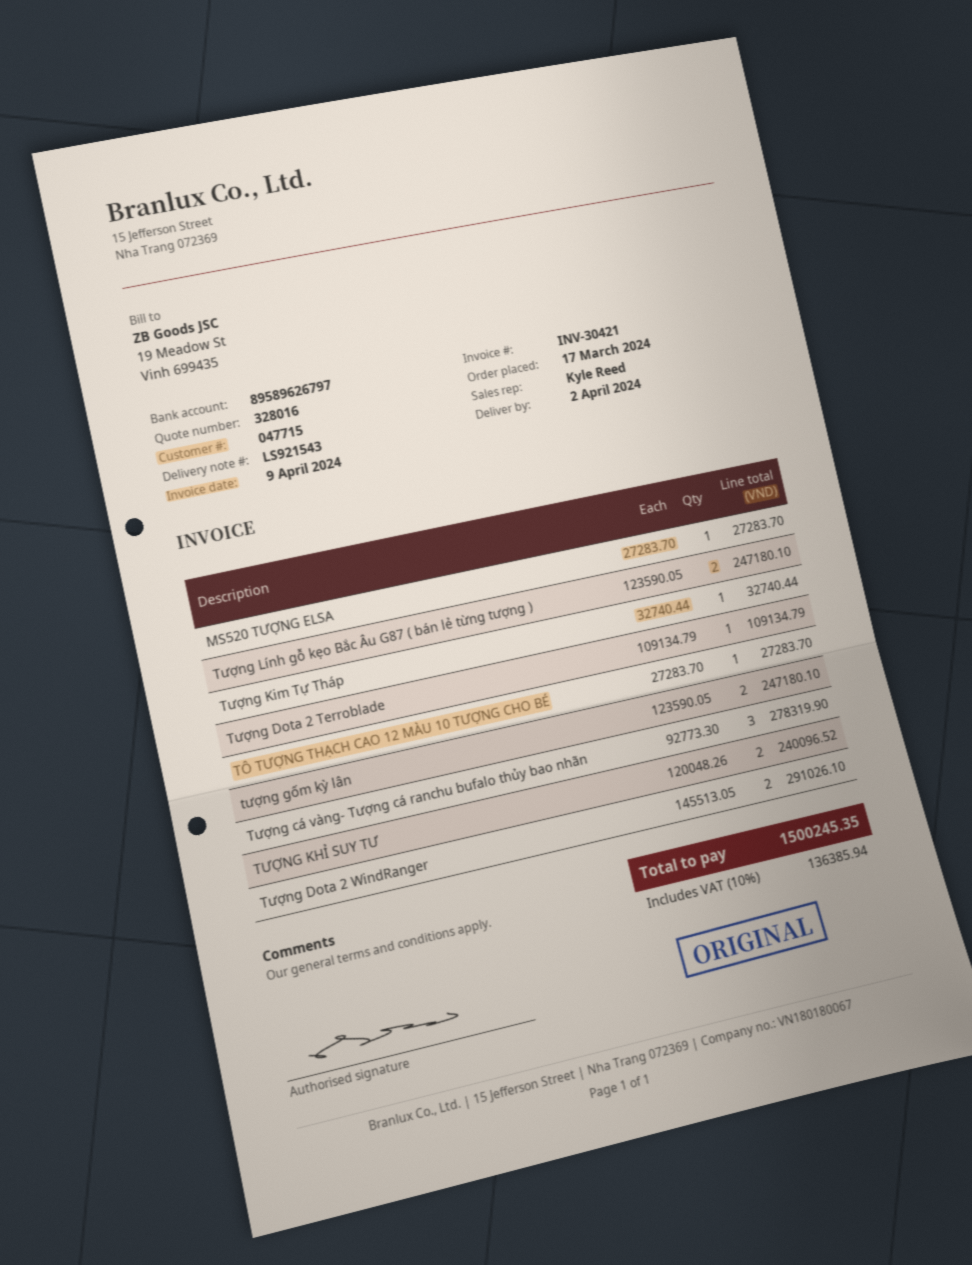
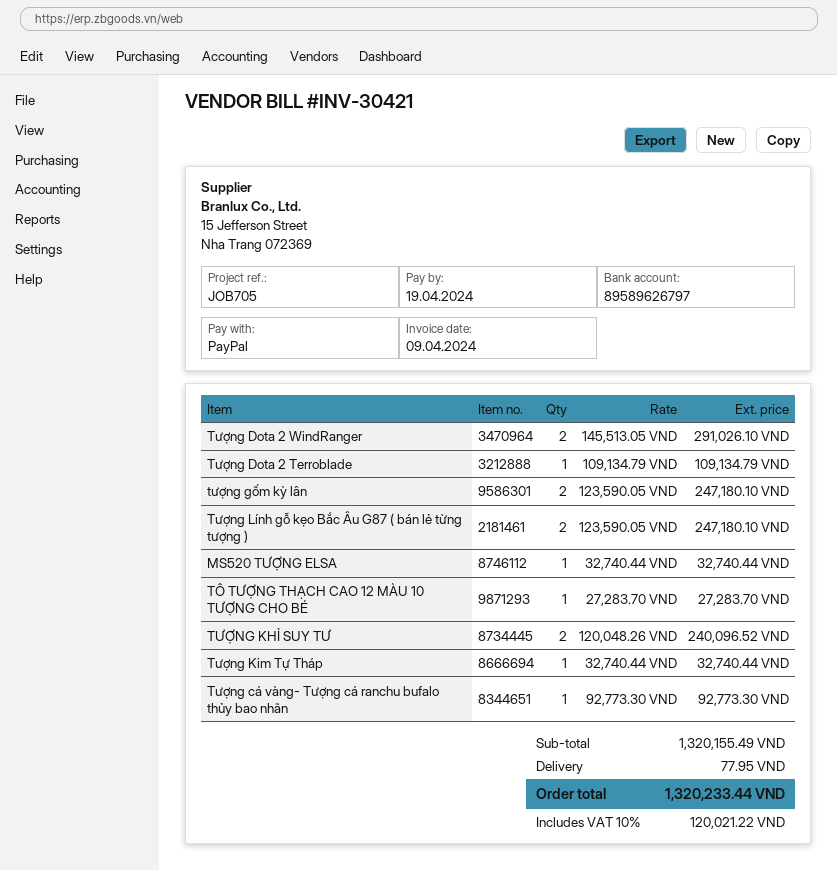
MS520 TƯỢNG ELSA: 1 x 27283.70 = 27283.70 -> 1 x 32740.44 = 32740.44
Tượng cá vàng- Tượng cá ranchu bufalo thủy bao nhãn: 3 x 92773.30 = 278319.90 -> 1 x 92773.30 = 92773.30
shipping: none -> 77.95
tax: 10% = 136385.94 -> 10% = 120021.22
total: 1500245.35 -> 1320233.44

